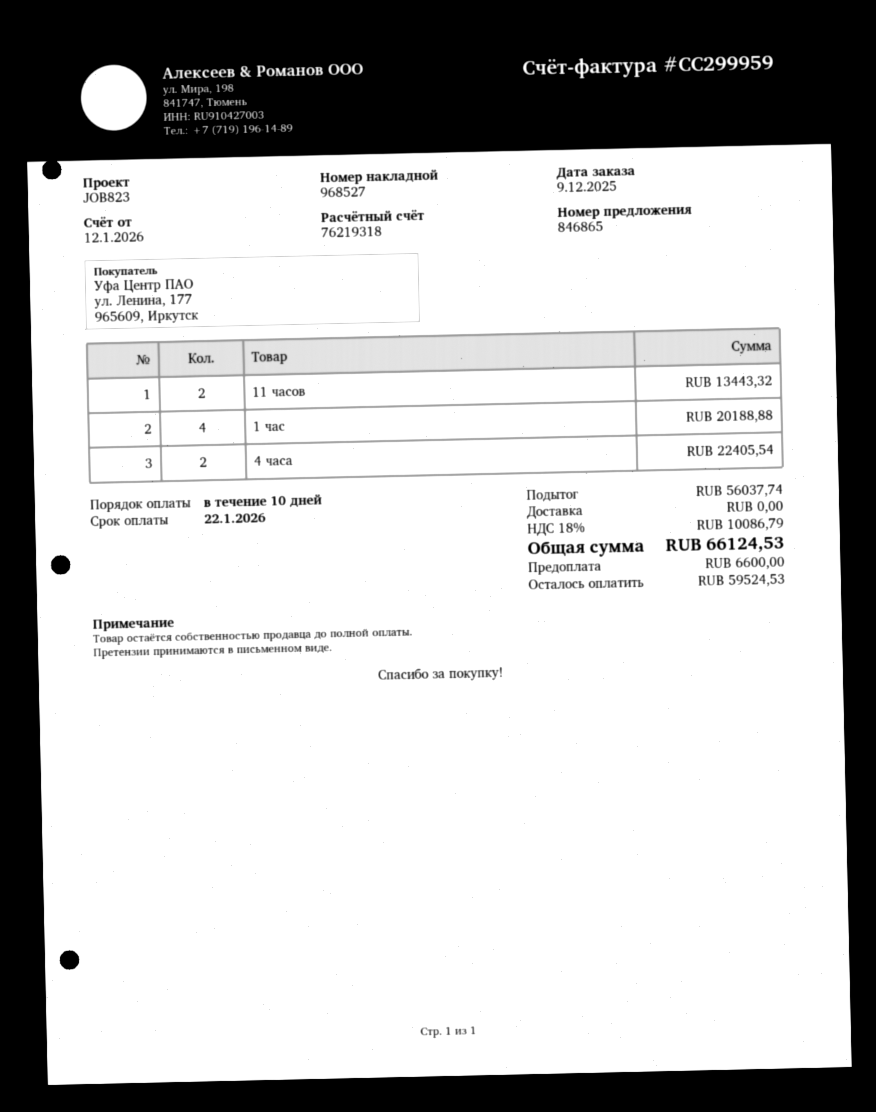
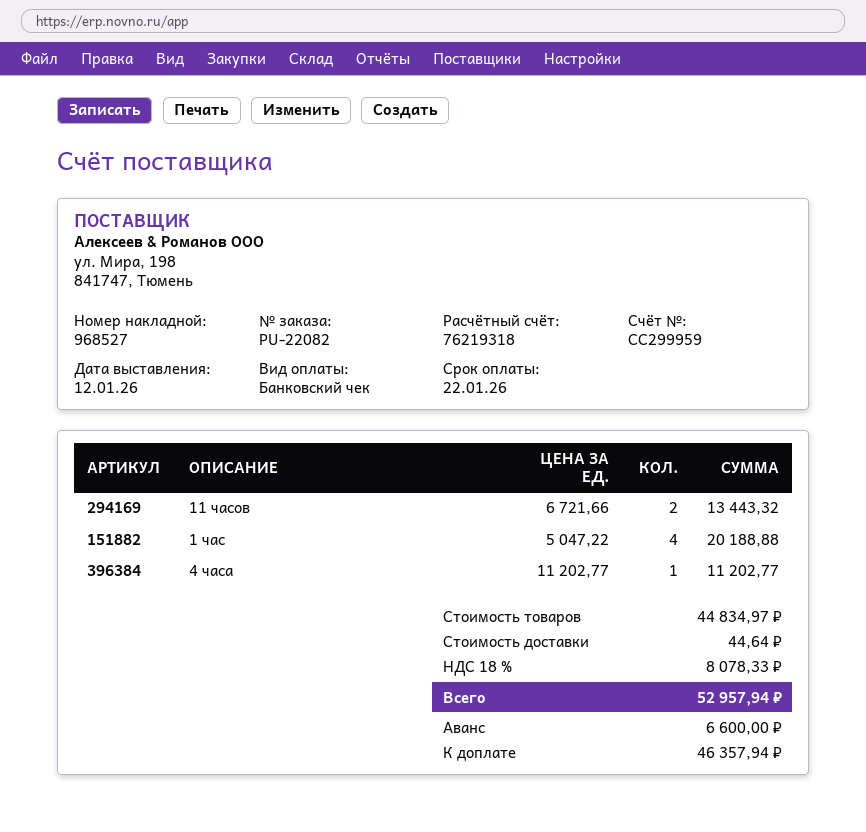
4 часа: 2 for 22405.54 -> 1 for 11202.77
subtotal: 56037.74 -> 44834.97
shipping: 0.00 -> 44.64
tax: 18% = 10086.79 -> 18% = 8078.33
total: 66124.53 -> 52957.94
balance: 59524.53 -> 46357.94

